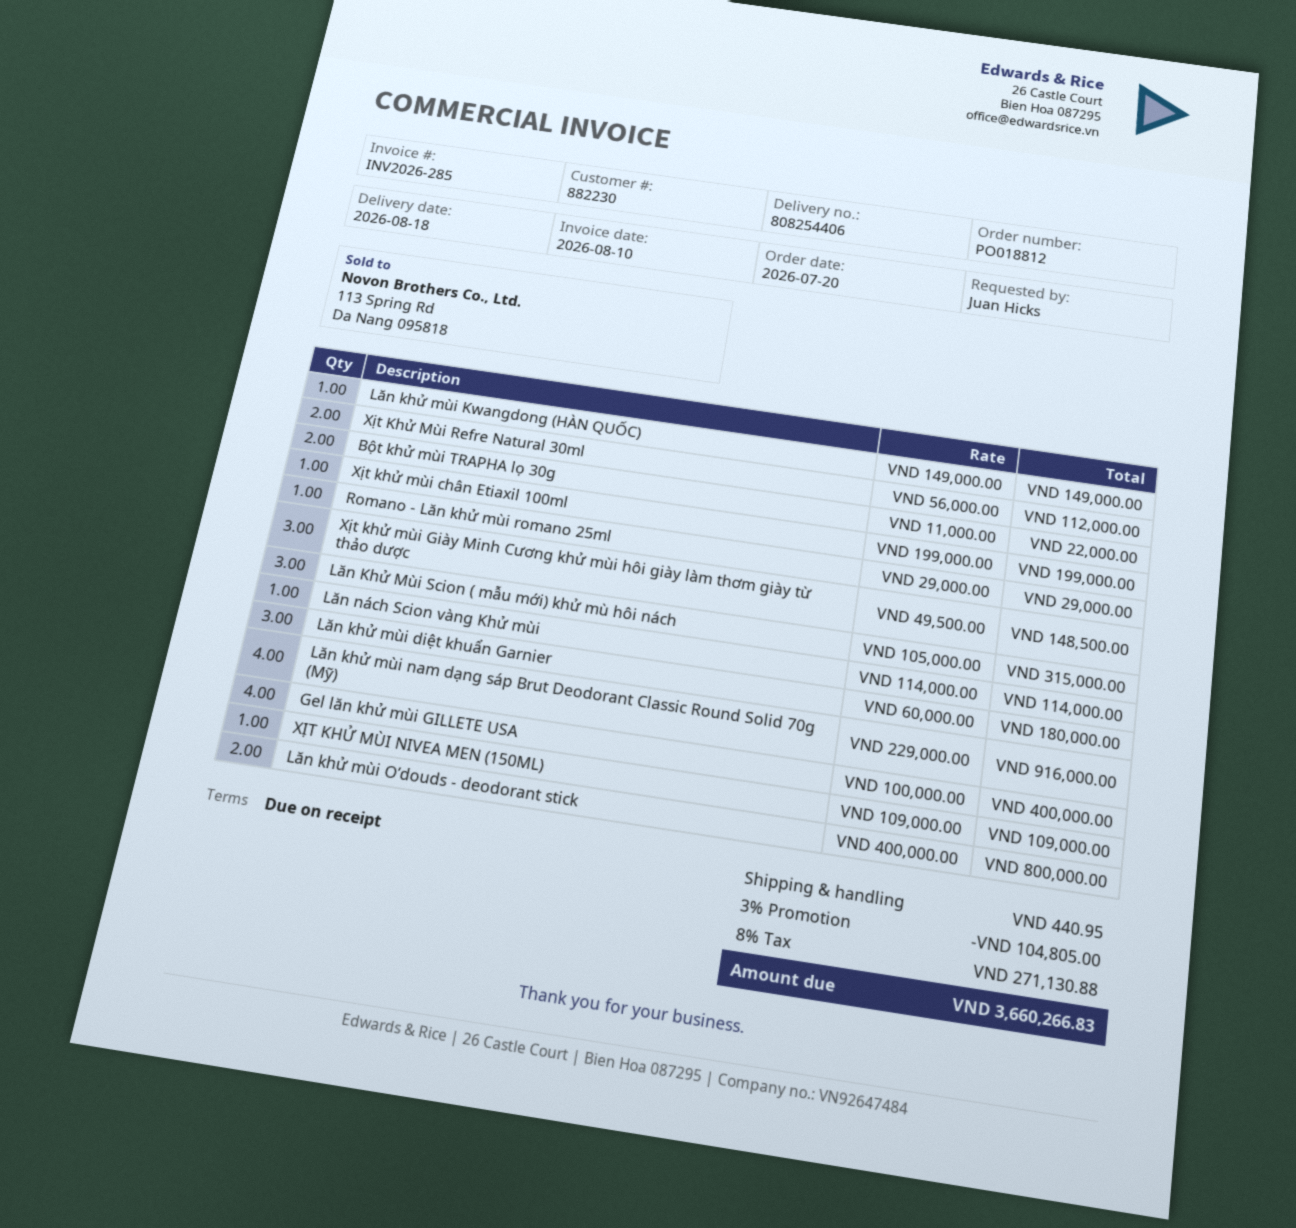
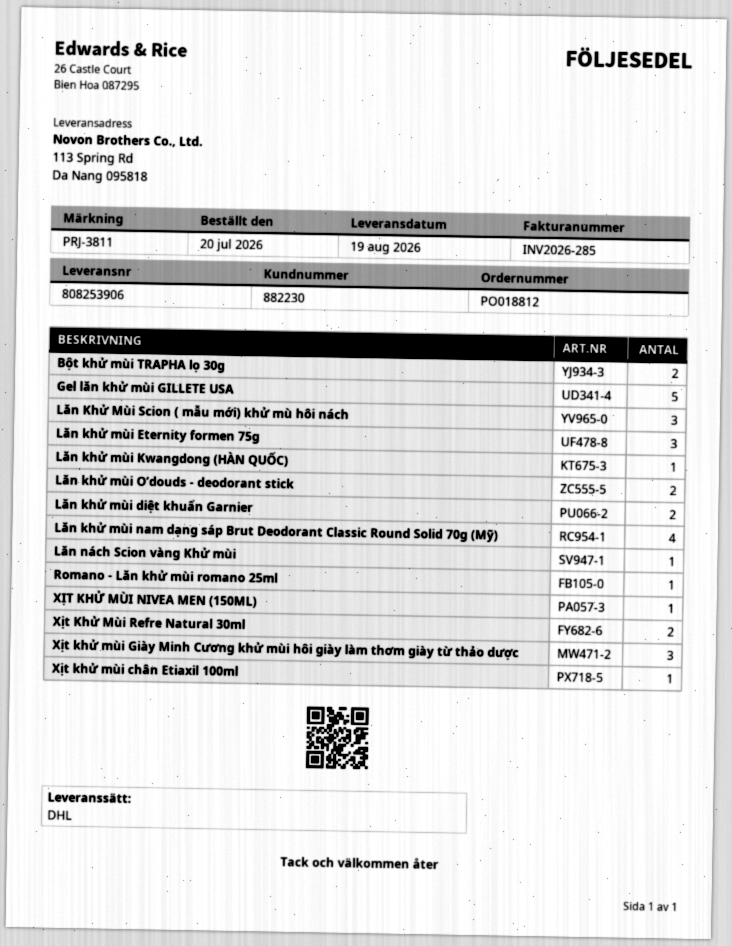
delivery note number: 808254406 -> 808253906
delivery date: 2026-08-18 -> 2026-08-19
Lăn khử mùi diệt khuẩn Garnier: 3 -> 2
Gel lăn khử mùi GILLETE USA: 4 -> 5
Lăn khử mùi Eternity formen 75g: none -> 3

